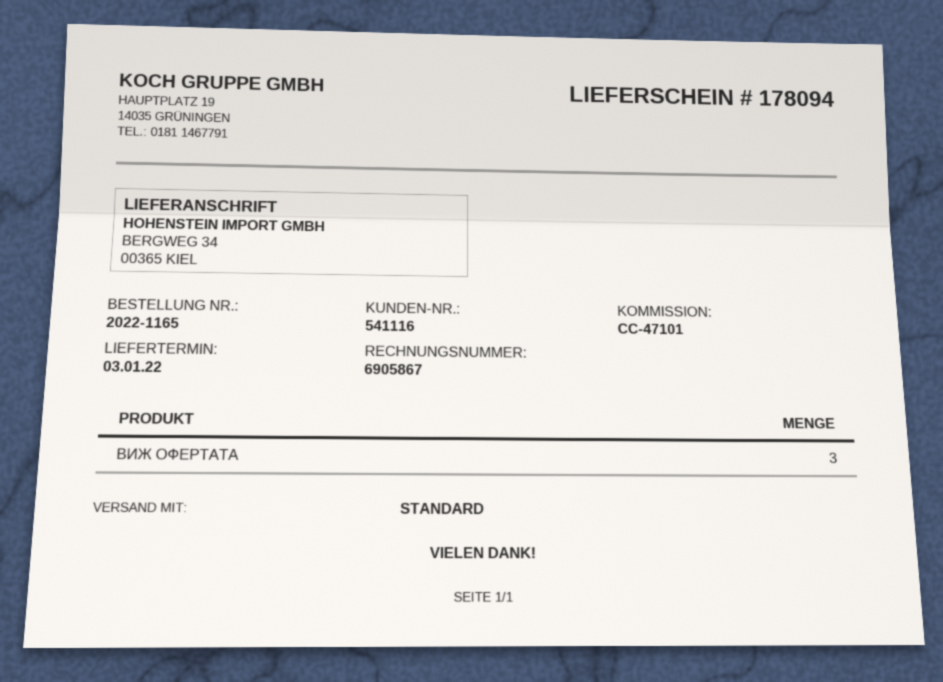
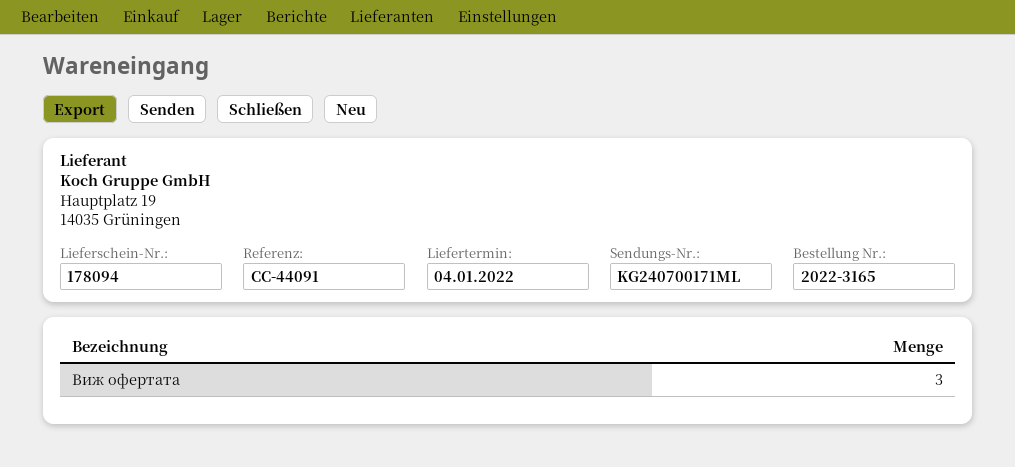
order number: 2022-1165 -> 2022-3165
delivery date: 2022-01-03 -> 2022-01-04
reference: CC-47101 -> CC-44091

